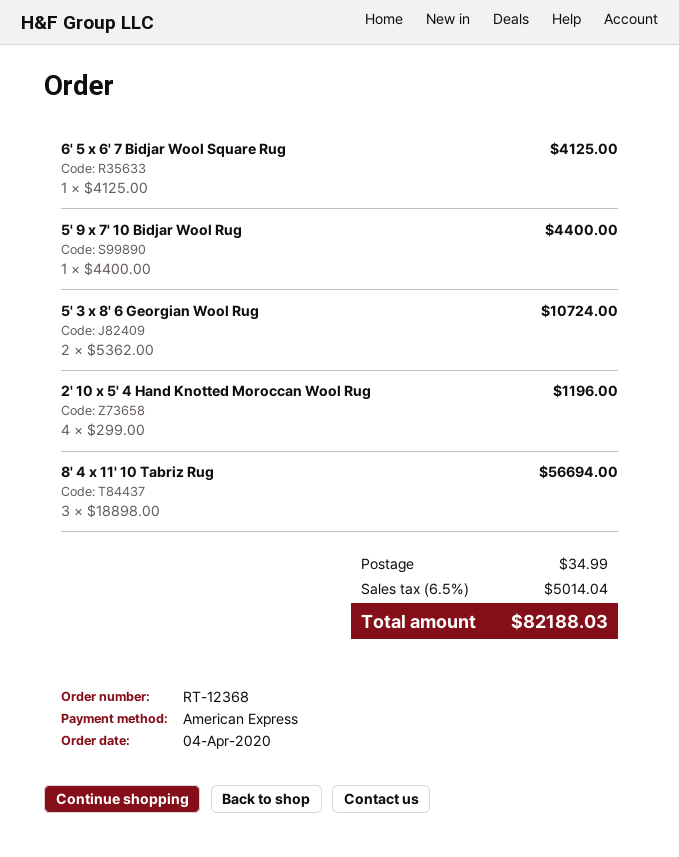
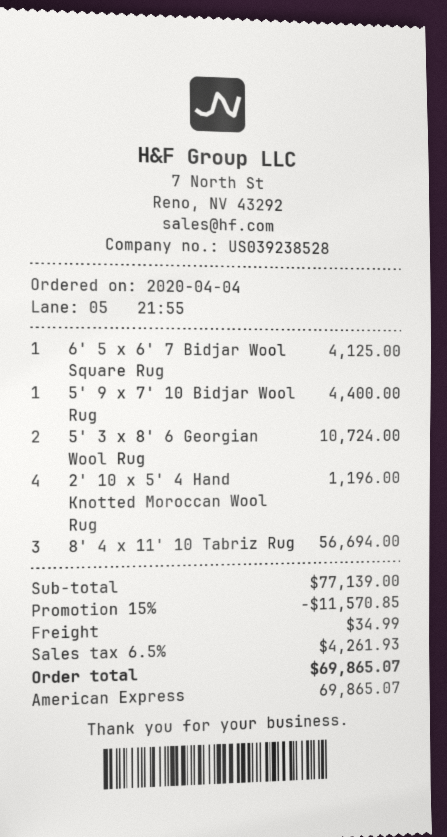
discount: none -> 15% = 11570.85
tax: 6.5% = 5014.04 -> 6.5% = 4261.93
total: 82188.03 -> 69865.07

